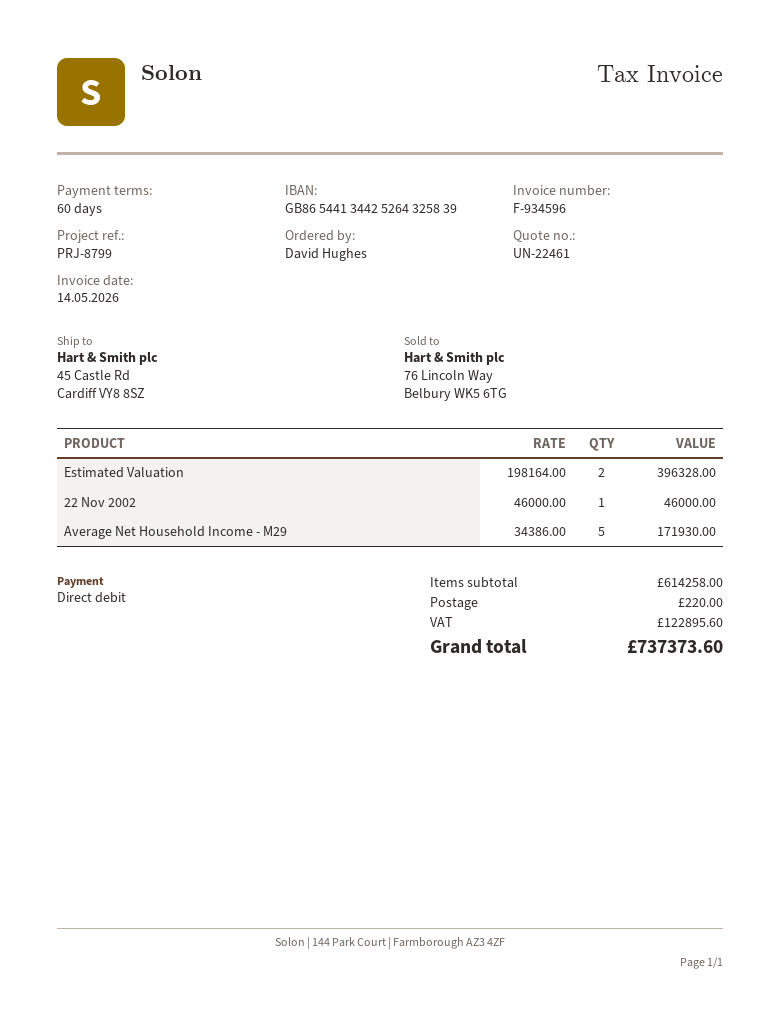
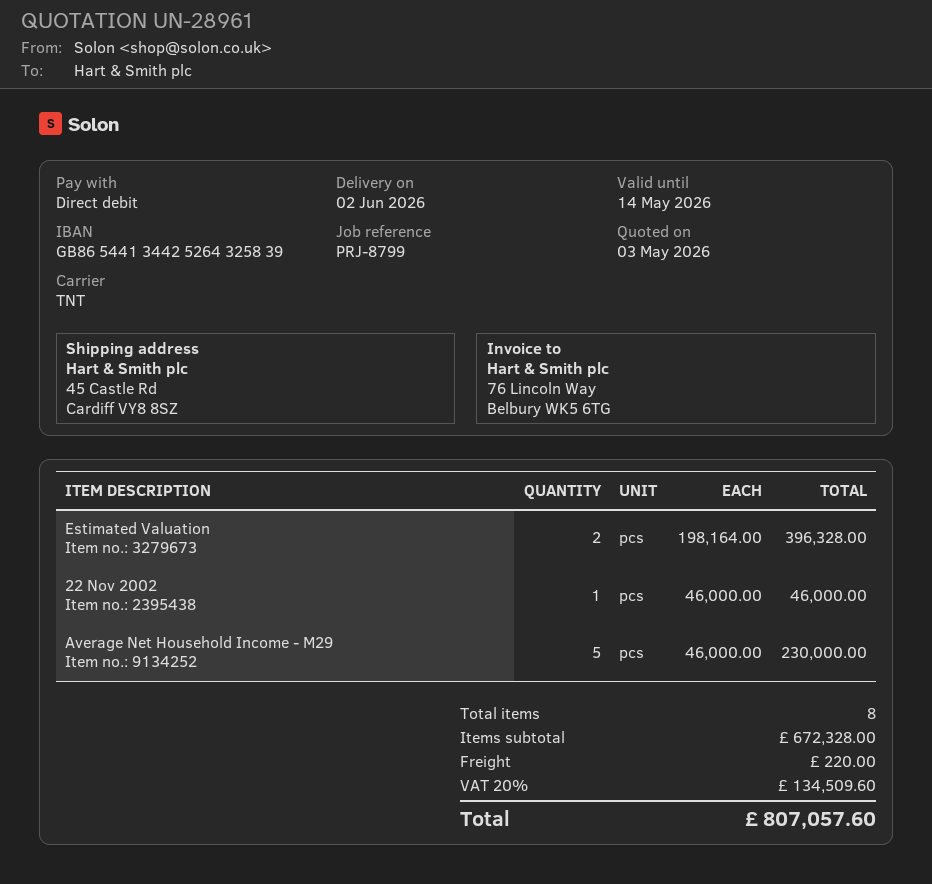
quote number: UN-22461 -> UN-28961
Average Net Household Income - M29: 5 x 34386.00 = 171930.00 -> 5 x 46000.00 = 230000.00
subtotal: 614258.00 -> 672328.00
tax: 122895.60 -> 134509.60
total: 737373.60 -> 807057.60

